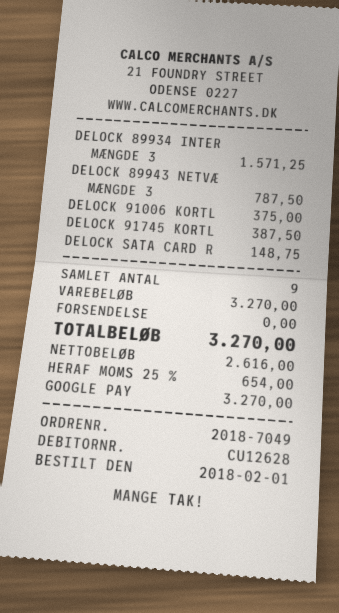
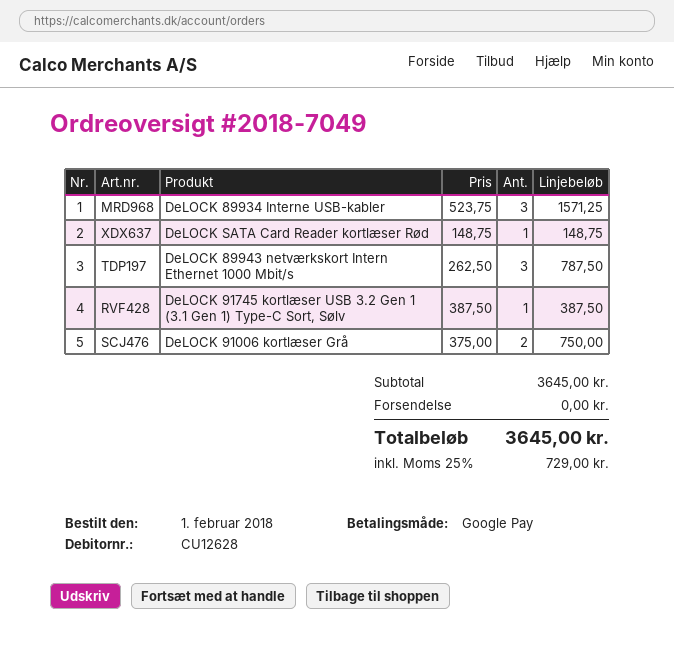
DELOCK 91006 KORTL: 1 for 375.00 -> 2 for 750.00
subtotal: 3270.00 -> 3645.00
tax: 25% = 654.00 -> 25% = 729.00
total: 3270.00 -> 3645.00

